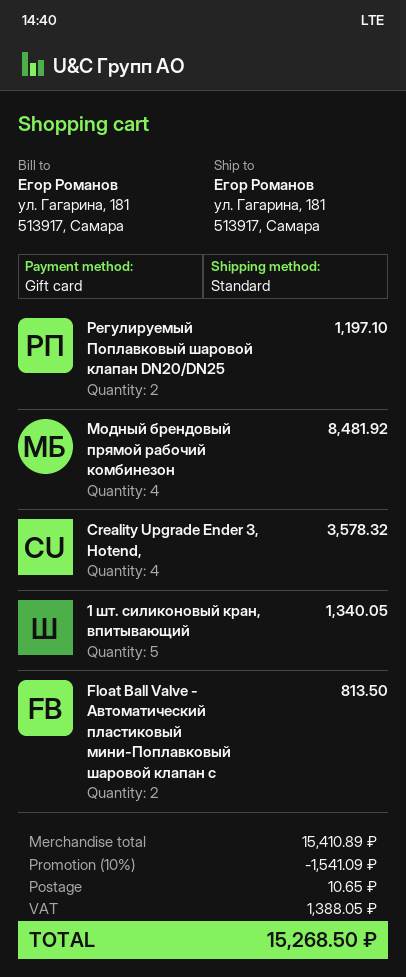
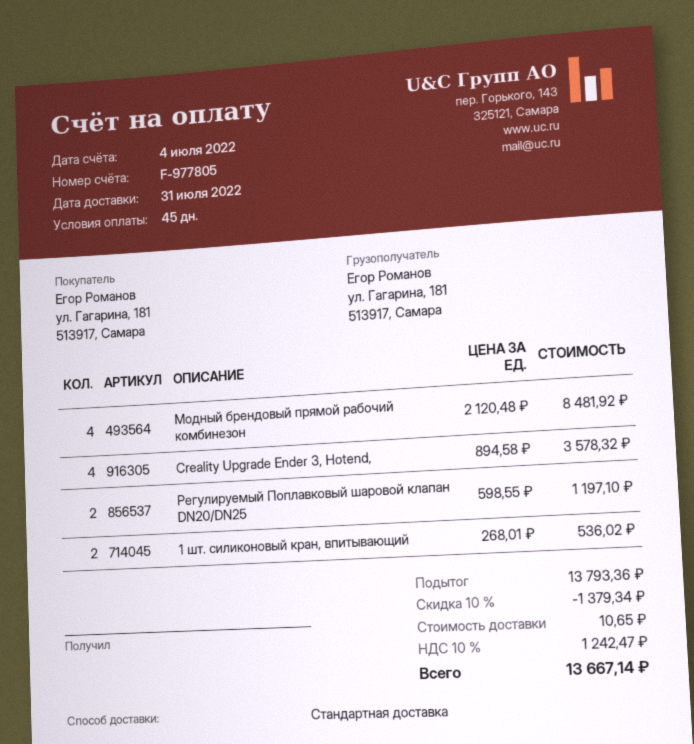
1 шт. силиконовый кран, впитывающий: 5 for 1340.05 -> 2 for 536.02
Float Ball Valve - Автоматический пластиковый мини-Поплавковый шаровой клапан с: 2 for 813.50 -> none
subtotal: 15410.89 -> 13793.36
discount: 10% = 1541.09 -> 10% = 1379.34
tax: 1388.05 -> 1242.47
total: 15268.50 -> 13667.14

